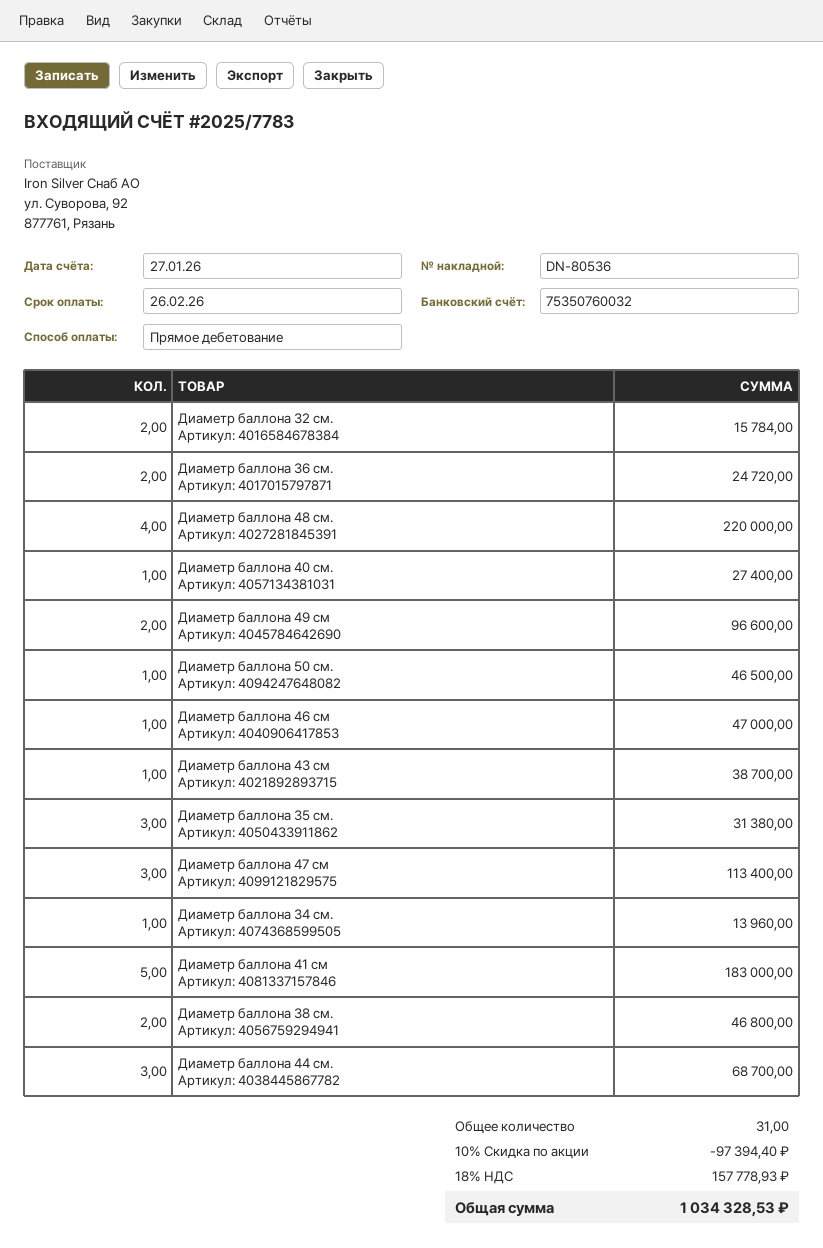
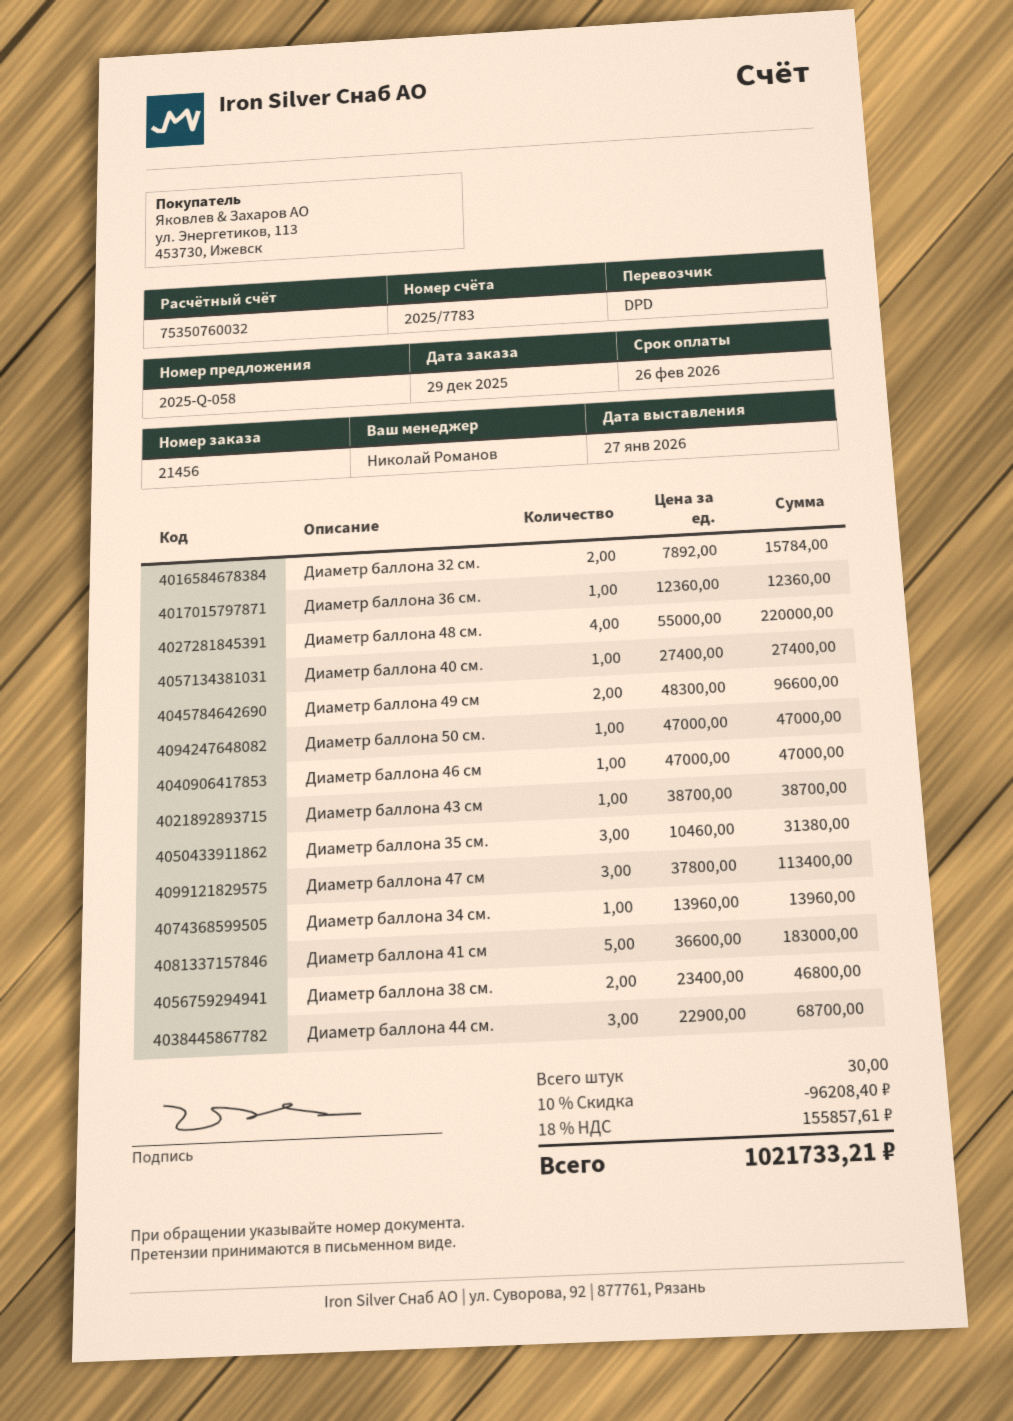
Диаметр баллона 36 см.: 2 for 24720.00 -> 1 for 12360.00
Диаметр баллона 50 см.: 1 for 46500.00 -> 1 for 47000.00
total quantity: 31 -> 30
discount: 10% = 97394.40 -> 10% = 96208.40
tax: 18% = 157778.93 -> 18% = 155857.61
total: 1034328.53 -> 1021733.21

